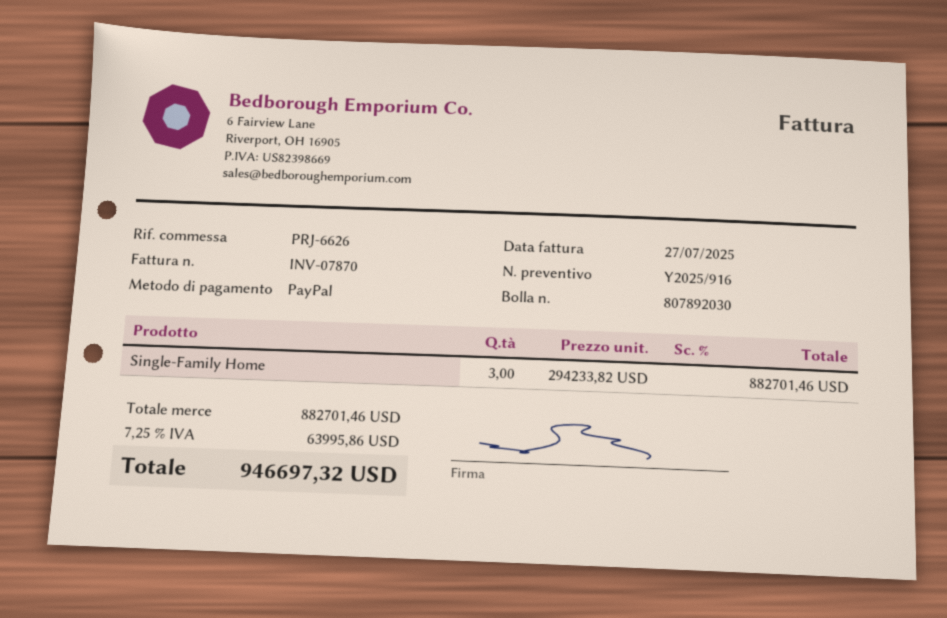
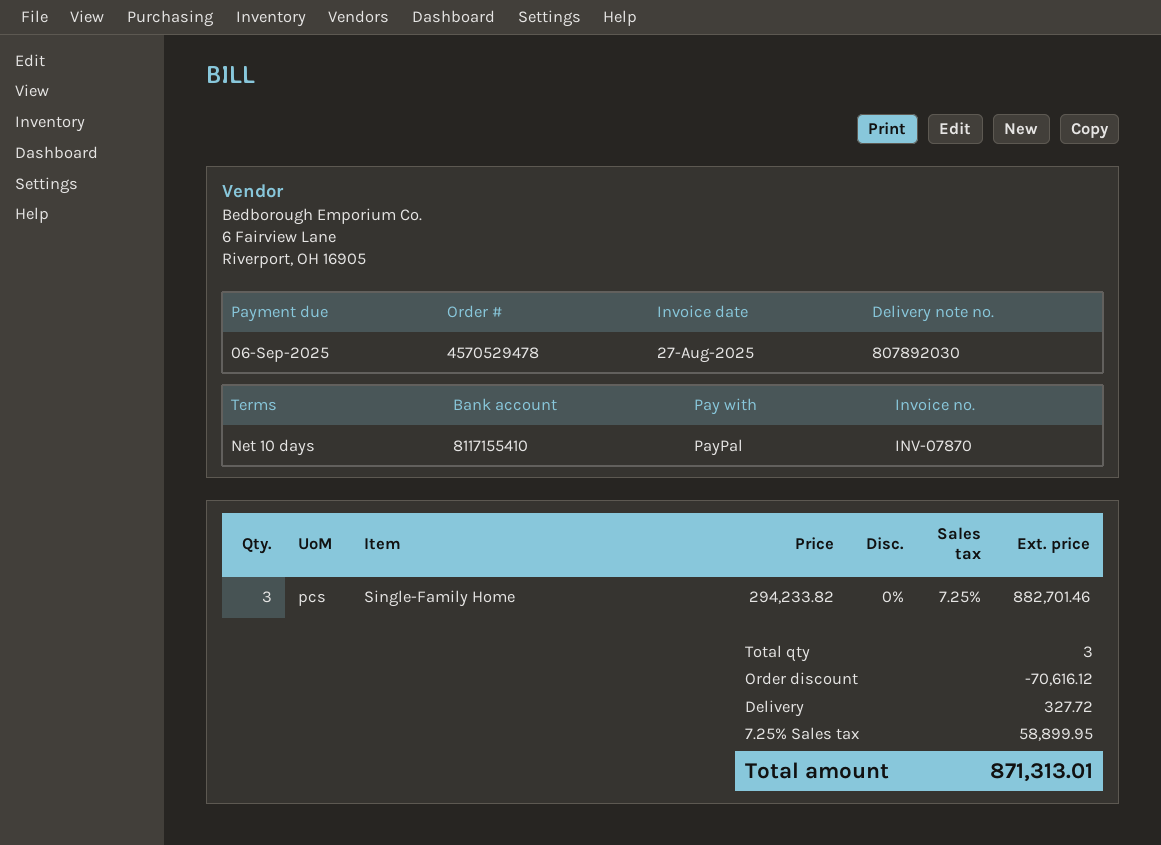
invoice date: 2025-07-27 -> 2025-08-27
discount: none -> 70616.12
shipping: none -> 327.72
tax: 7.25% = 63995.86 -> 7.25% = 58899.95
total: 946697.32 -> 871313.01

